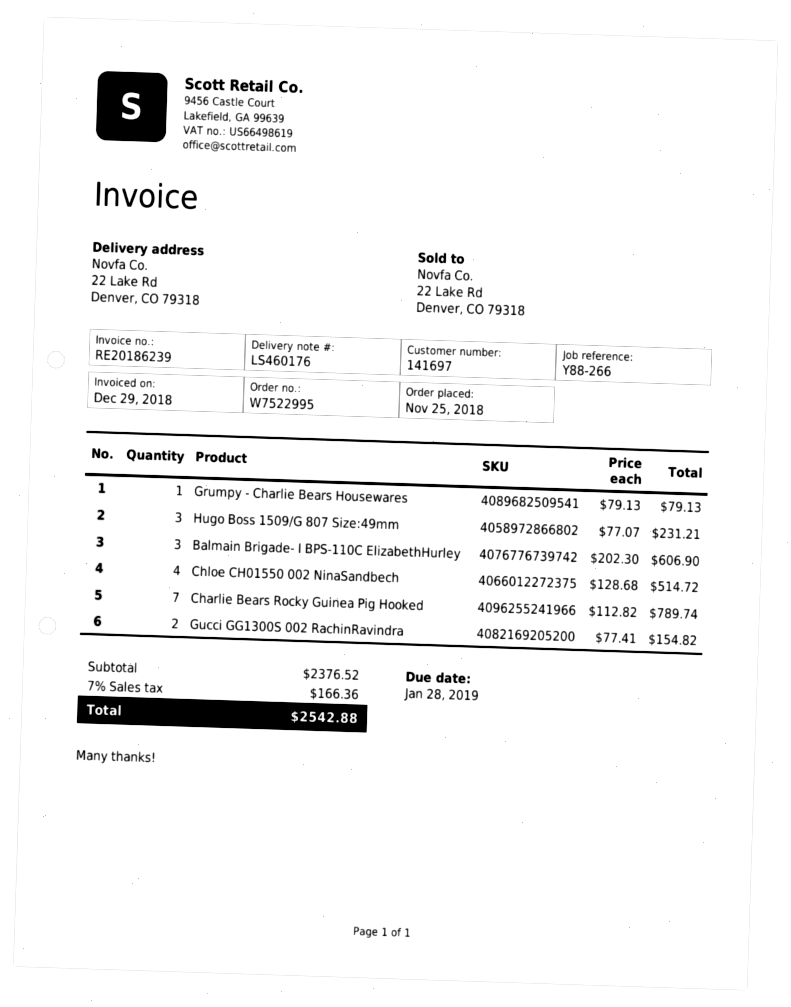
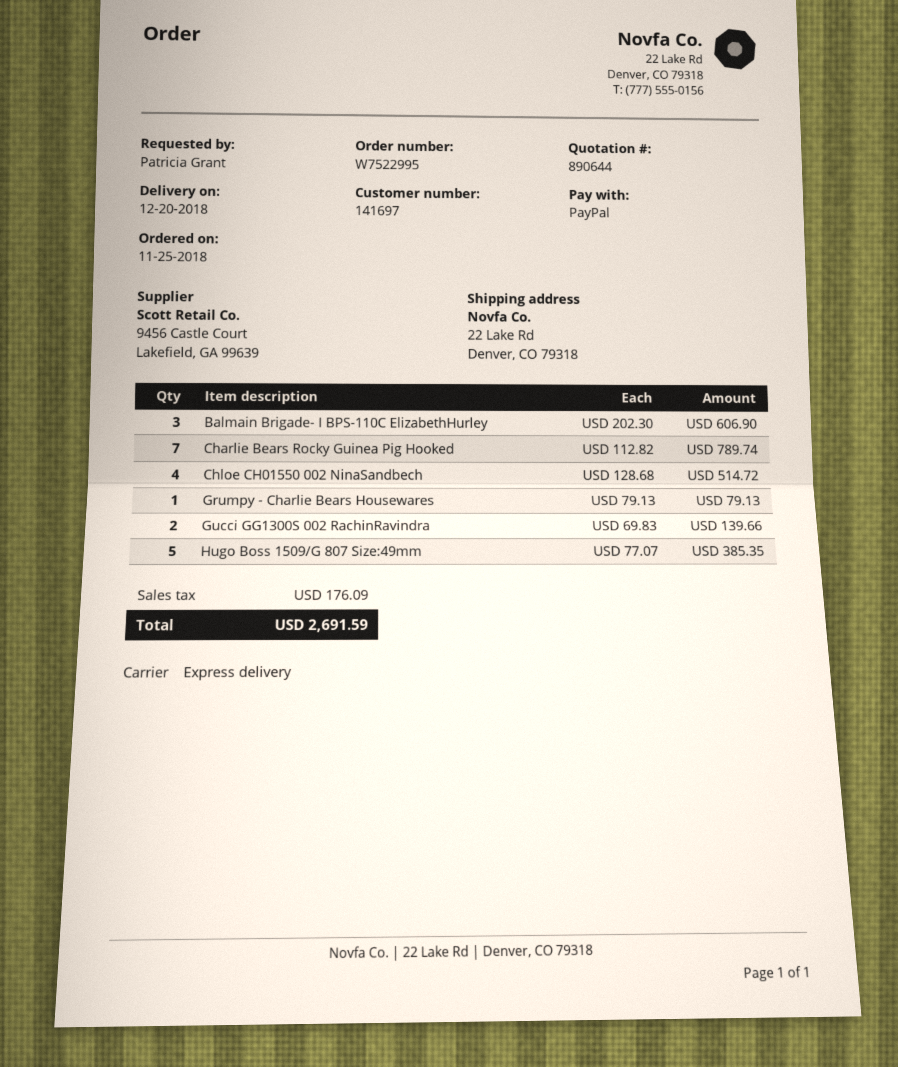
Hugo Boss 1509/G 807 Size:49mm: 3 x 77.07 = 231.21 -> 5 x 77.07 = 385.35
Gucci GG1300S 002 RachinRavindra: 2 x 77.41 = 154.82 -> 2 x 69.83 = 139.66
tax: 166.36 -> 176.09
total: 2542.88 -> 2691.59

